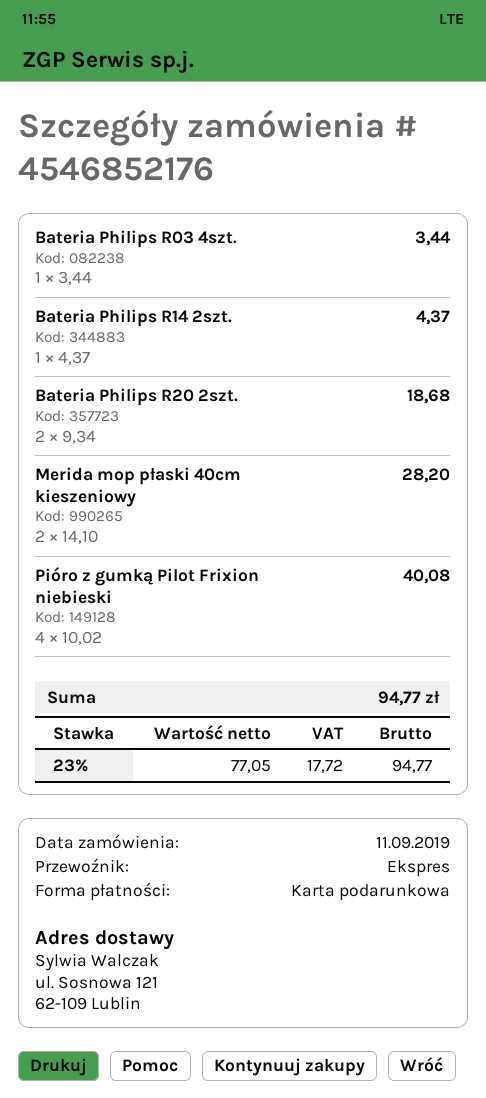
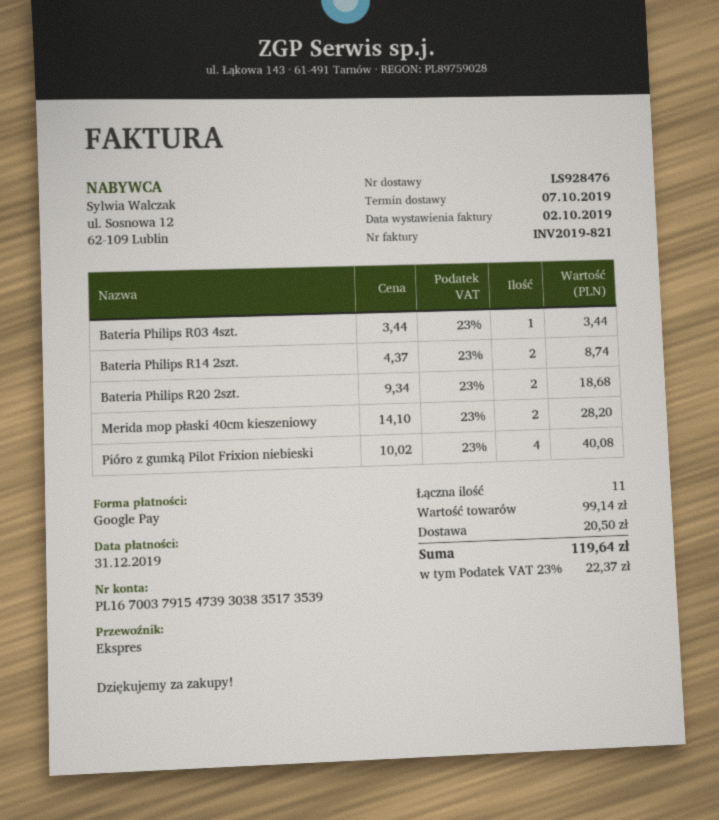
payment method: gift card -> Google Pay
Bateria Philips R14 2szt.: 1 x 4.37 = 4.37 -> 2 x 4.37 = 8.74
shipping: none -> 20.50
tax: 23% = 17.72 -> 23% = 22.37
total: 94.77 -> 119.64

